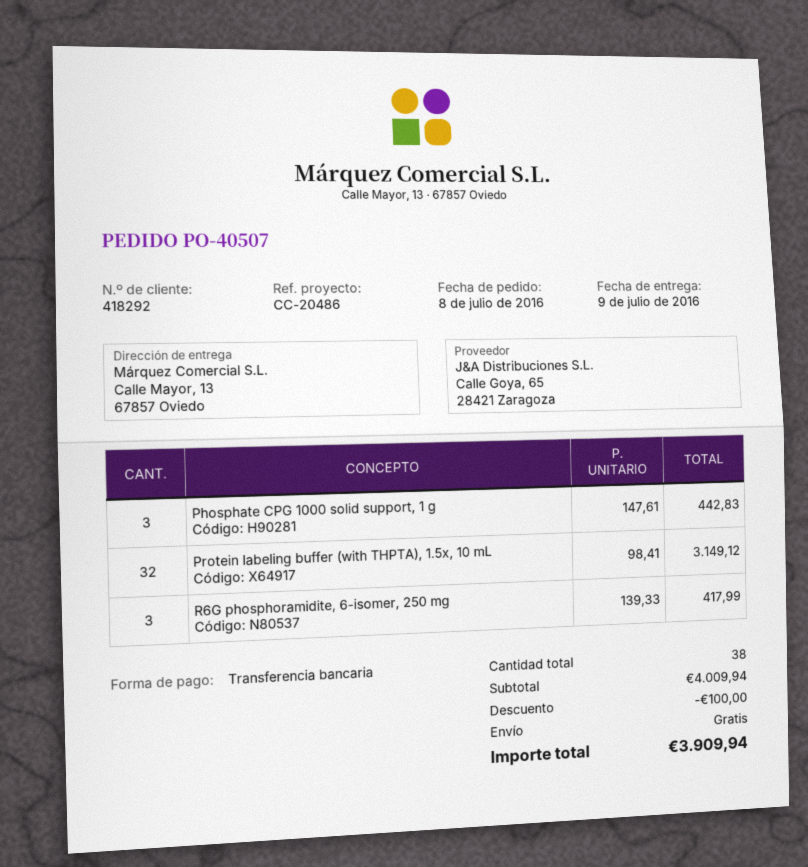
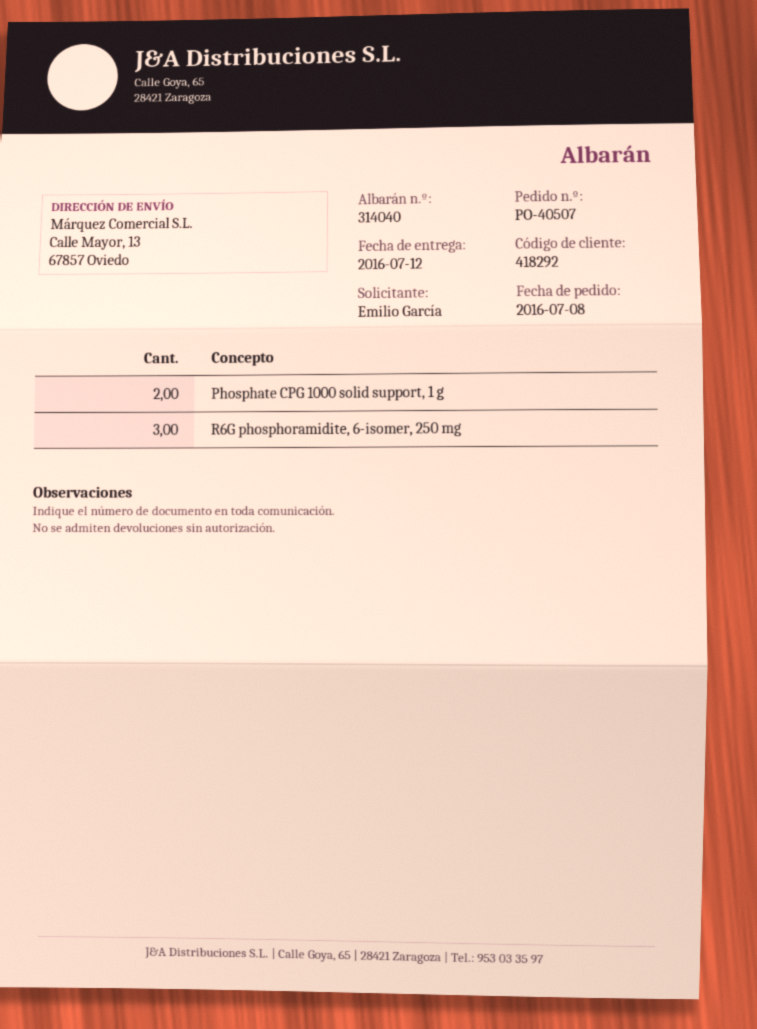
delivery date: 2016-07-09 -> 2016-07-12
Phosphate CPG 1000 solid support, 1 g: 3 -> 2
Protein labeling buffer (with THPTA), 1.5x, 10 mL: 32 -> none

